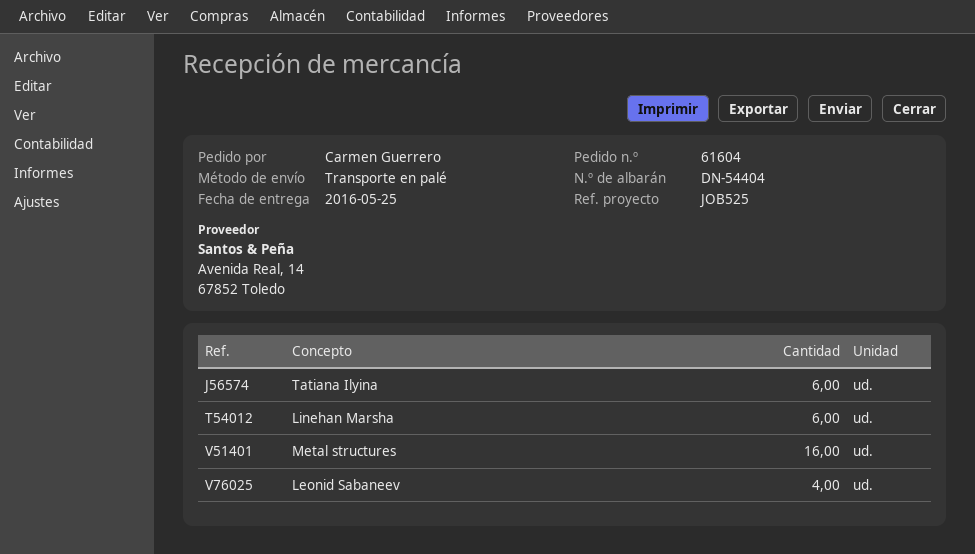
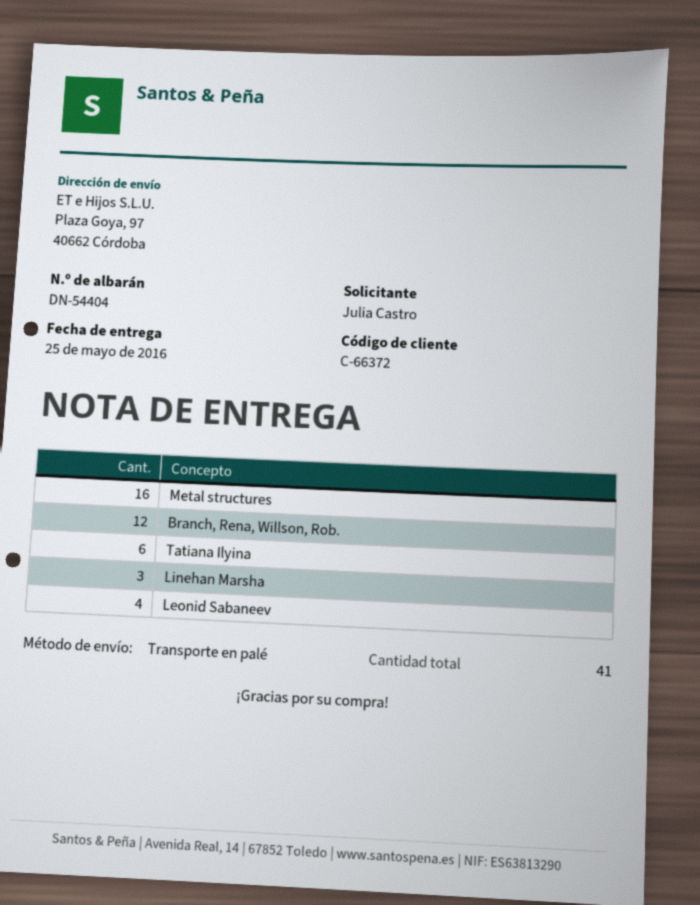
ordered by: Carmen Guerrero -> Julia Castro
Linehan Marsha: 6 -> 3
Branch, Rena, Willson, Rob.: none -> 12

